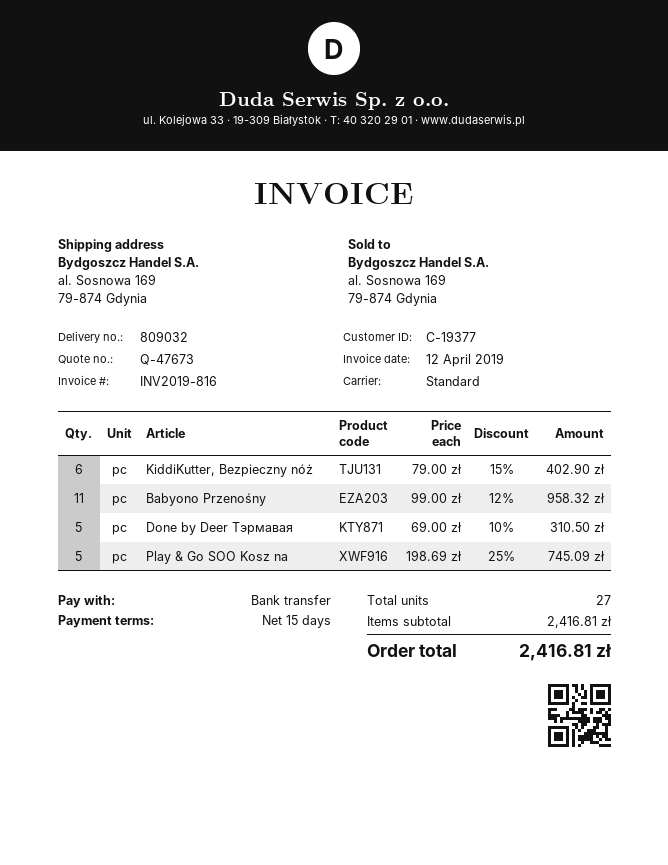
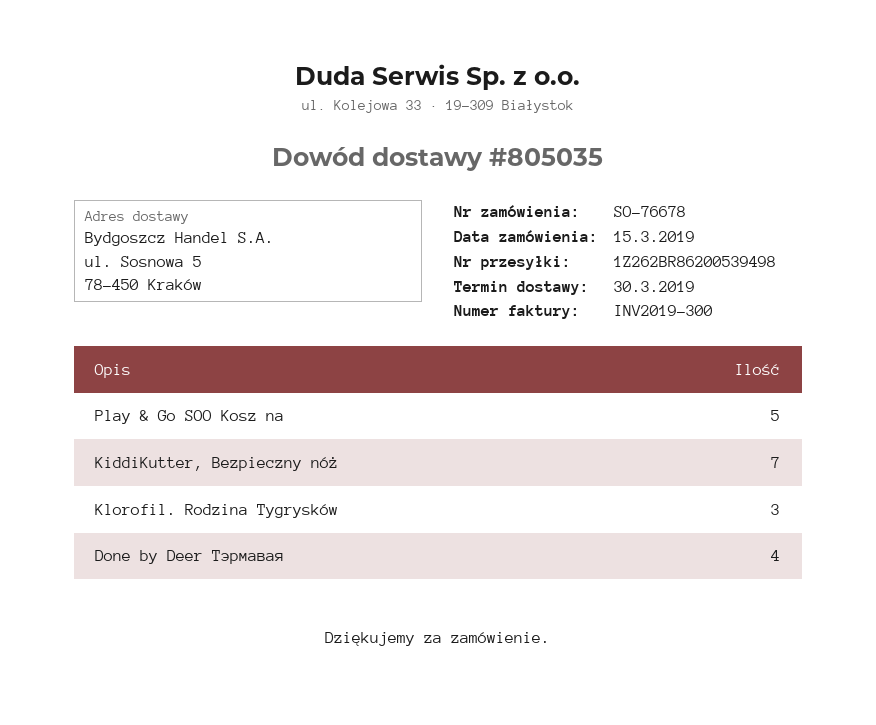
delivery note number: 809032 -> 805035
invoice number: INV2019-816 -> INV2019-300
ship to: al. Sosnowa 169, 79-874 Gdynia -> ul. Sosnowa 5, 78-450 Kraków
KiddiKutter, Bezpieczny nóż: 6 -> 7
Babyono Przenośny: 11 -> none
Done by Deer Тэрмавая: 5 -> 4
Klorofil. Rodzina Tygrysków: none -> 3

